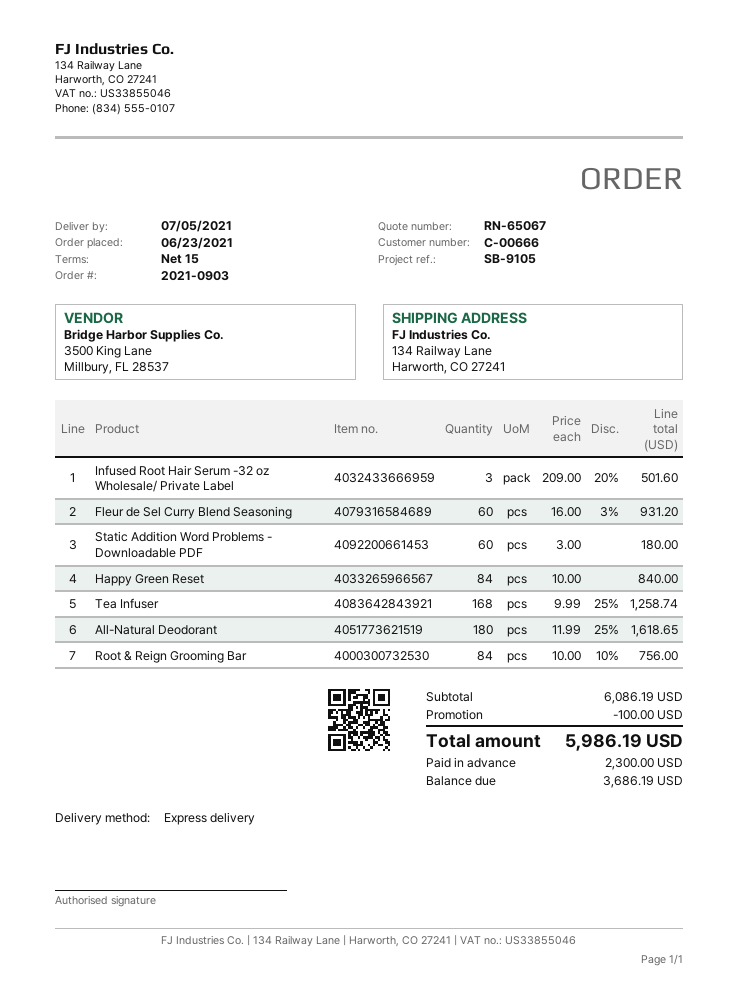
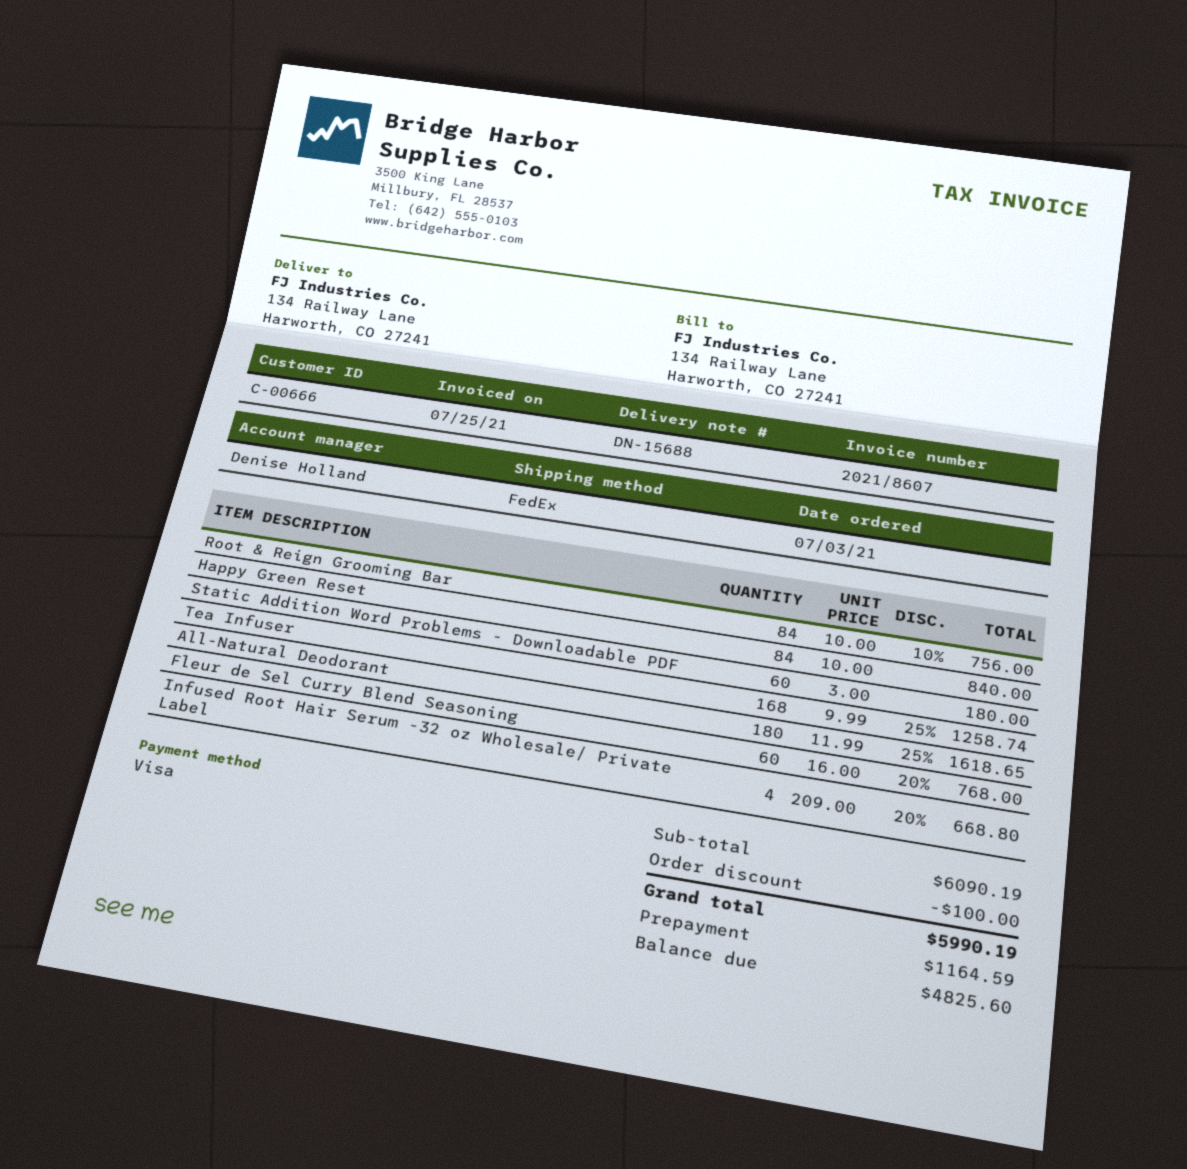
order date: 2021-06-23 -> 2021-07-03
shipping method: express -> FedEx
Infused Root Hair Serum -32 oz Wholesale/ Private Label: 3 x 209.00 - 20% = 501.60 -> 4 x 209.00 - 20% = 668.80
Fleur de Sel Curry Blend Seasoning: 60 x 16.00 - 3% = 931.20 -> 60 x 16.00 - 20% = 768.00
subtotal: 6086.19 -> 6090.19
total: 5986.19 -> 5990.19
deposit: 2300.00 -> 1164.59
balance: 3686.19 -> 4825.60

